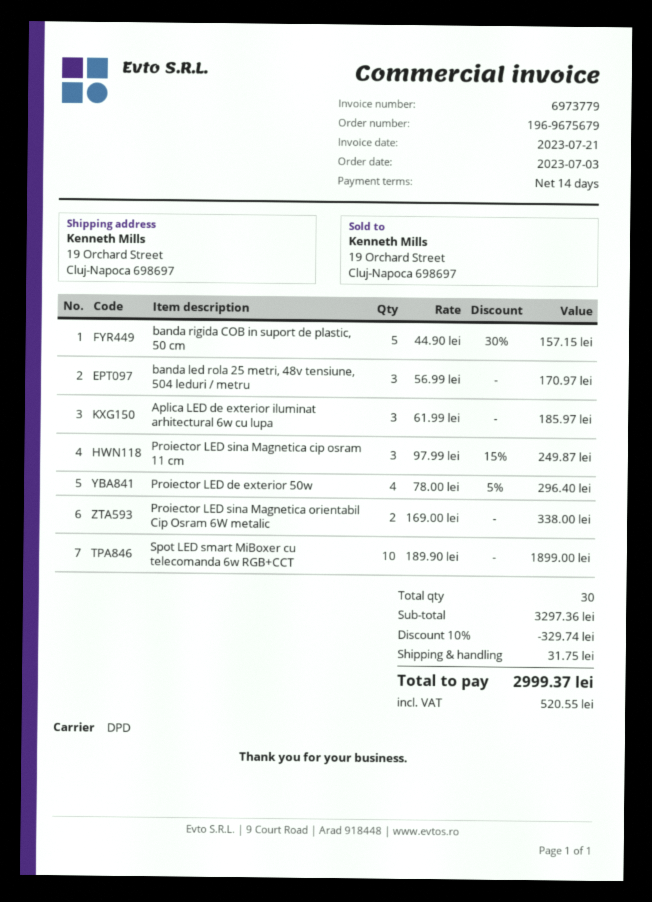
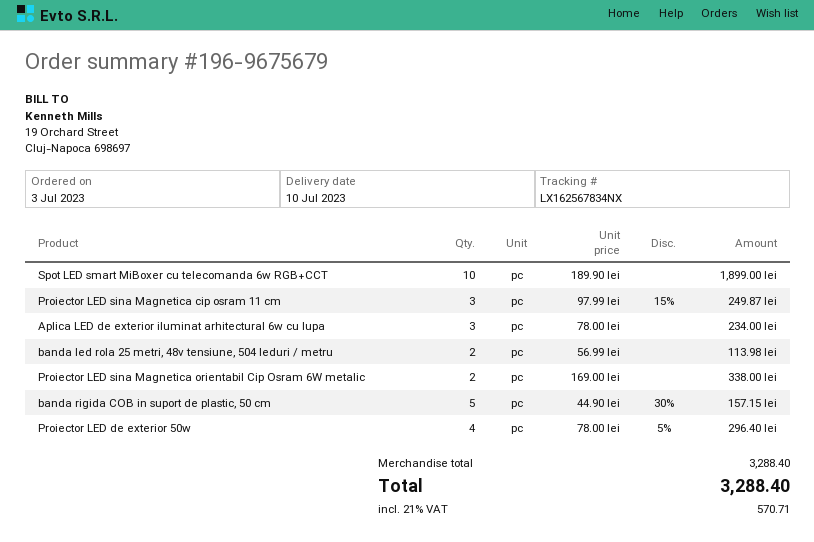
banda led rola 25 metri, 48v tensiune, 504 leduri / metru: 3 x 56.99 = 170.97 -> 2 x 56.99 = 113.98
Aplica LED de exterior iluminat arhitectural 6w cu lupa: 3 x 61.99 = 185.97 -> 3 x 78.00 = 234.00
subtotal: 3297.36 -> 3288.40
discount: 10% = 329.74 -> none
shipping: 31.75 -> none
tax: 520.55 -> 570.71
total: 2999.37 -> 3288.40

